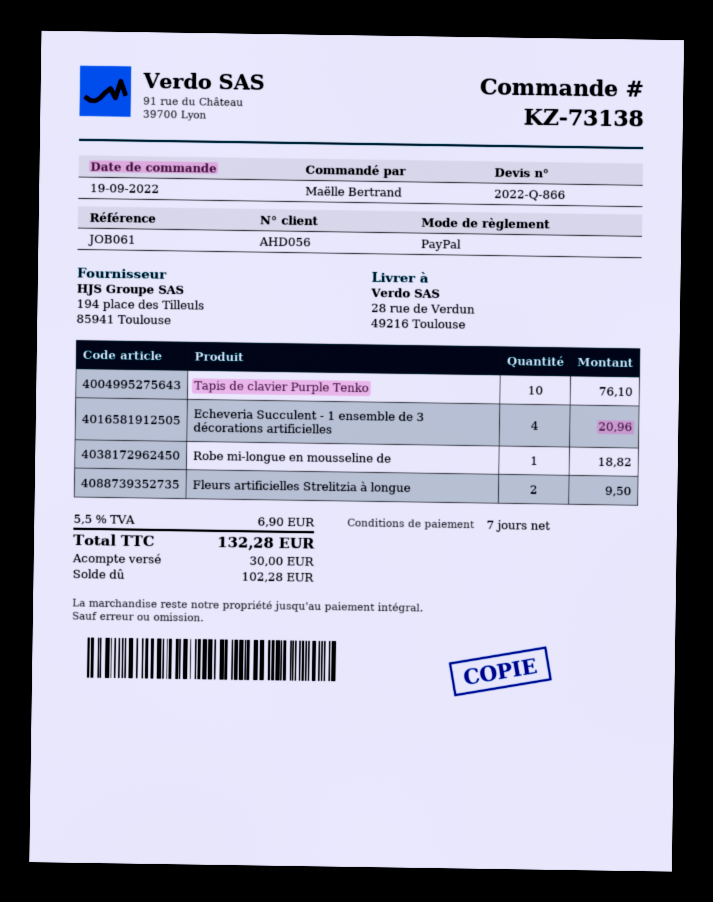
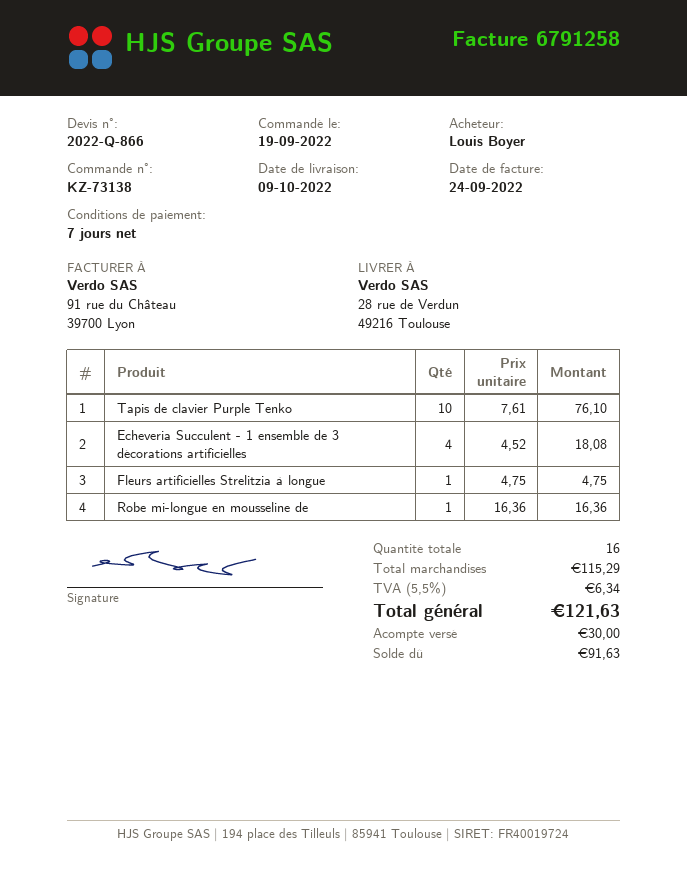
ordered by: Maëlle Bertrand -> Louis Boyer
Echeveria Succulent - 1 ensemble de 3 décorations artificielles: 4 for 20.96 -> 4 for 18.08
Robe mi-longue en mousseline de: 1 for 18.82 -> 1 for 16.36
Fleurs artificielles Strelitzia à longue: 2 for 9.50 -> 1 for 4.75
tax: 5.5% = 6.90 -> 5.5% = 6.34
total: 132.28 -> 121.63
balance: 102.28 -> 91.63

